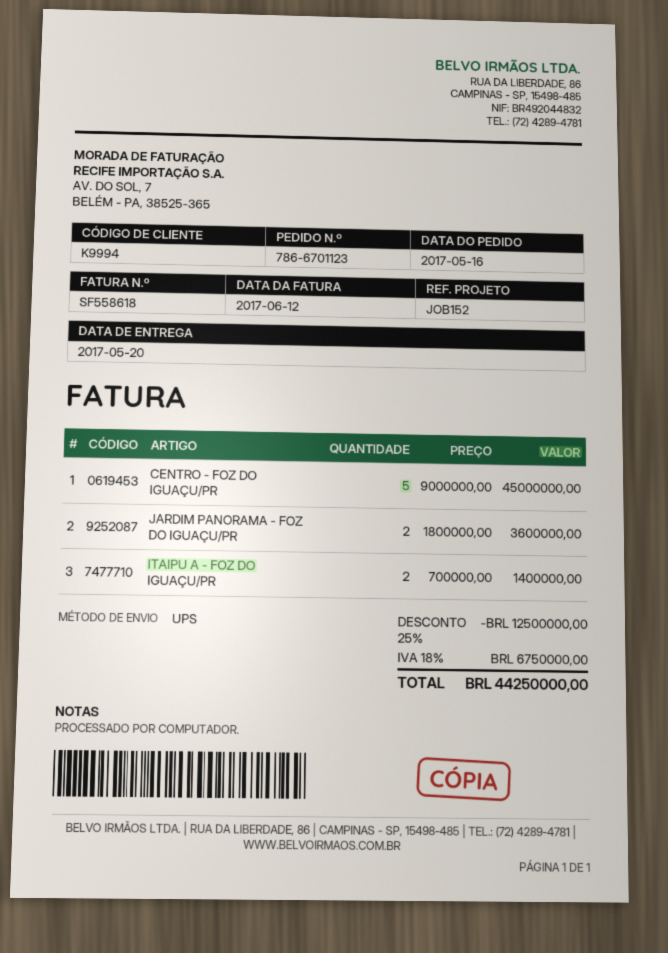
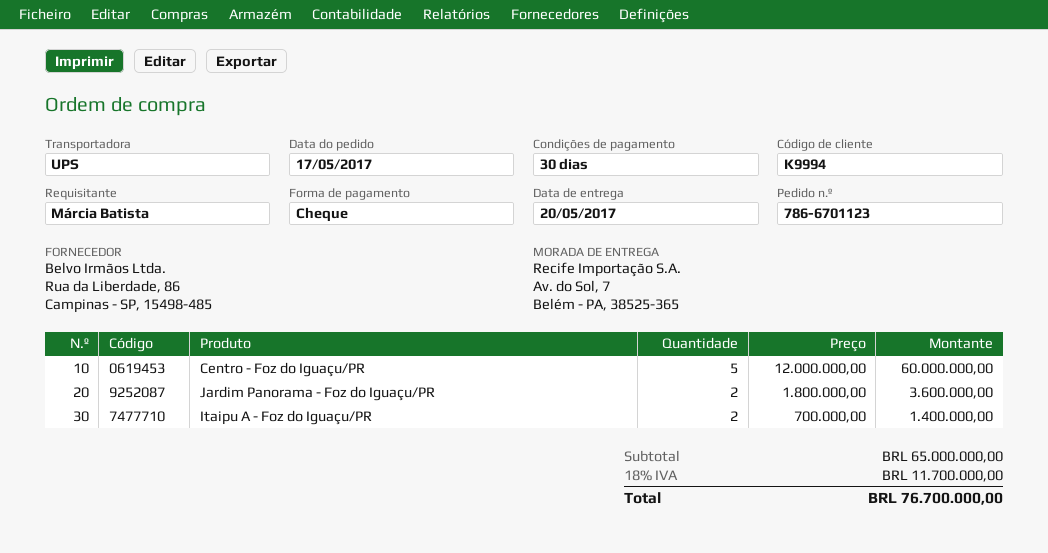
order date: 2017-05-16 -> 2017-05-17
CENTRO - FOZ DO IGUAÇU/PR: 5 x 9000000.00 = 45000000.00 -> 5 x 12000000.00 = 60000000.00
discount: 25% = 12500000.00 -> none
tax: 18% = 6750000.00 -> 18% = 11700000.00
total: 44250000.00 -> 76700000.00

